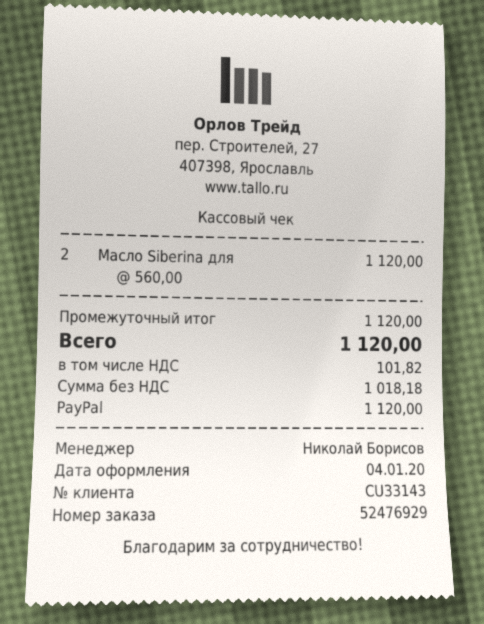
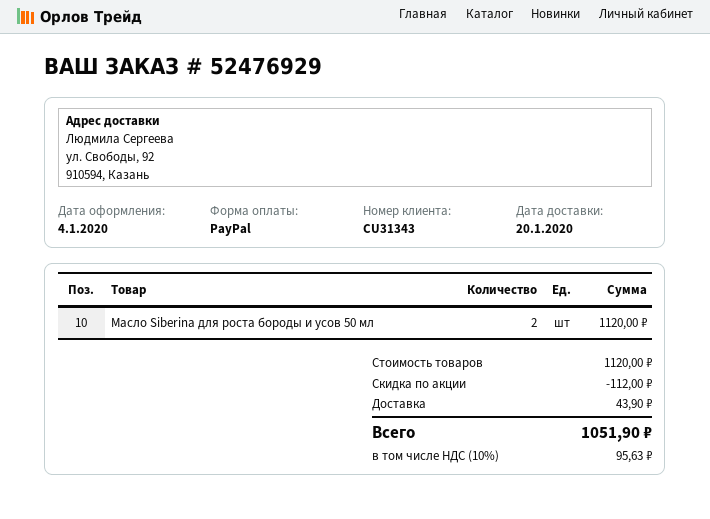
customer number: CU33143 -> CU31343
discount: none -> 112.00
shipping: none -> 43.90
tax: 101.82 -> 95.63
total: 1120.00 -> 1051.90

